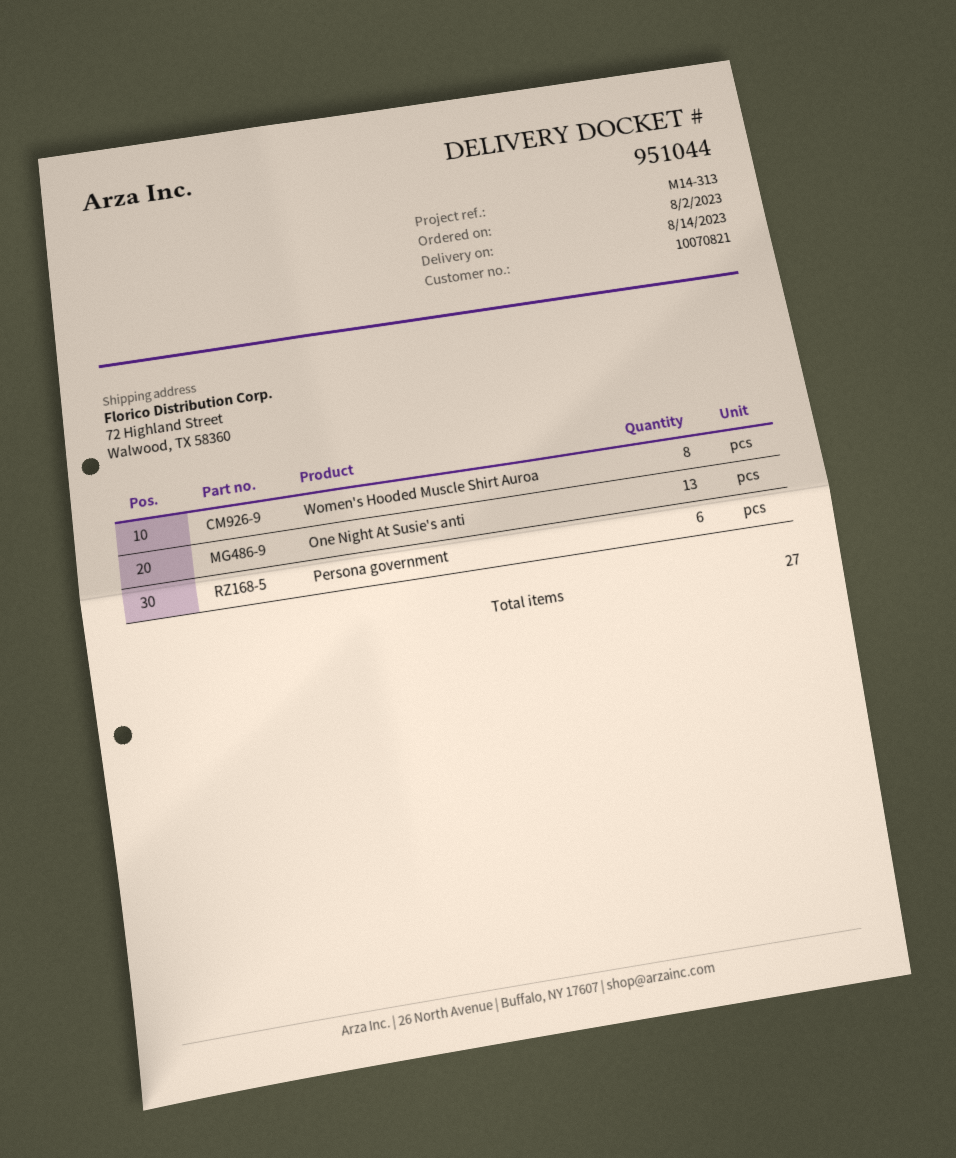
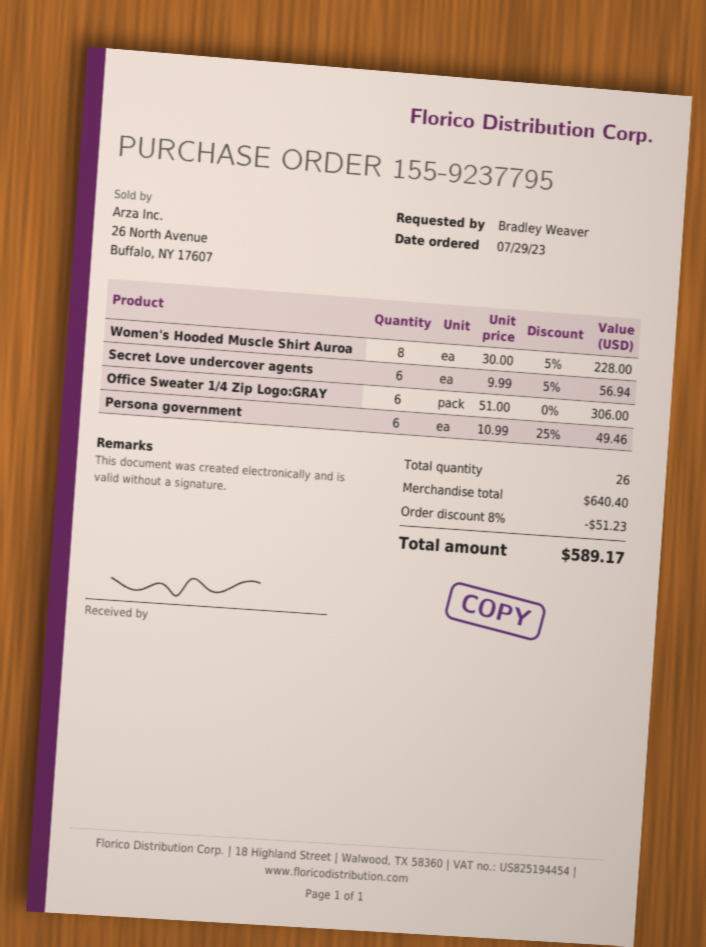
order date: 2023-08-02 -> 2023-07-29
One Night At Susie's anti: 13 -> none
Secret Love undercover agents: none -> 6
Office Sweater 1/4 Zip Logo:GRAY: none -> 6
total quantity: 27 -> 26

